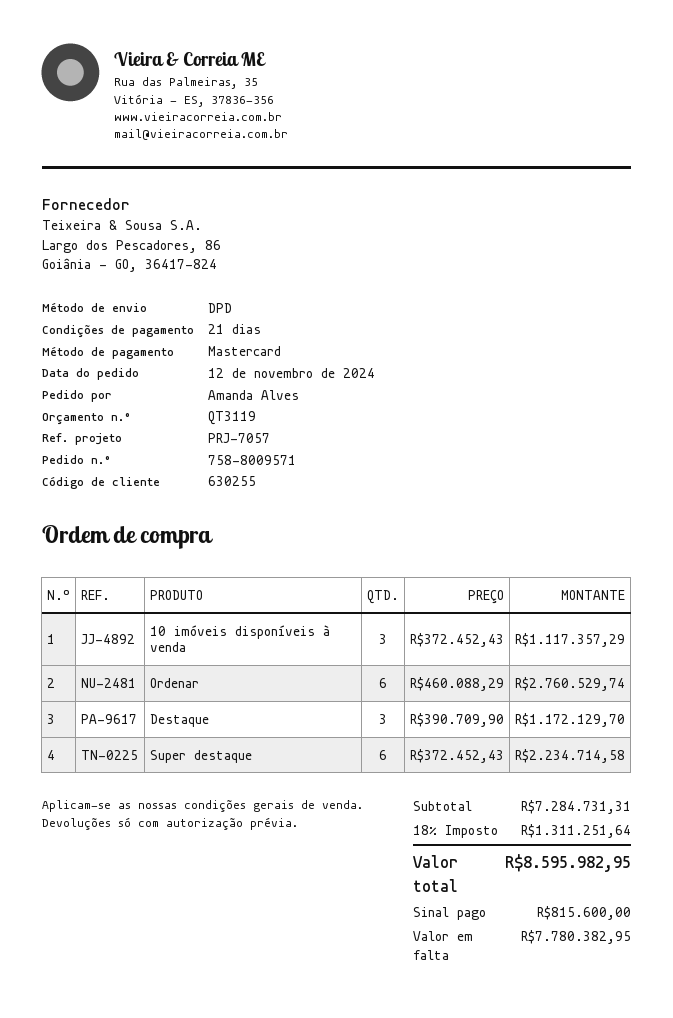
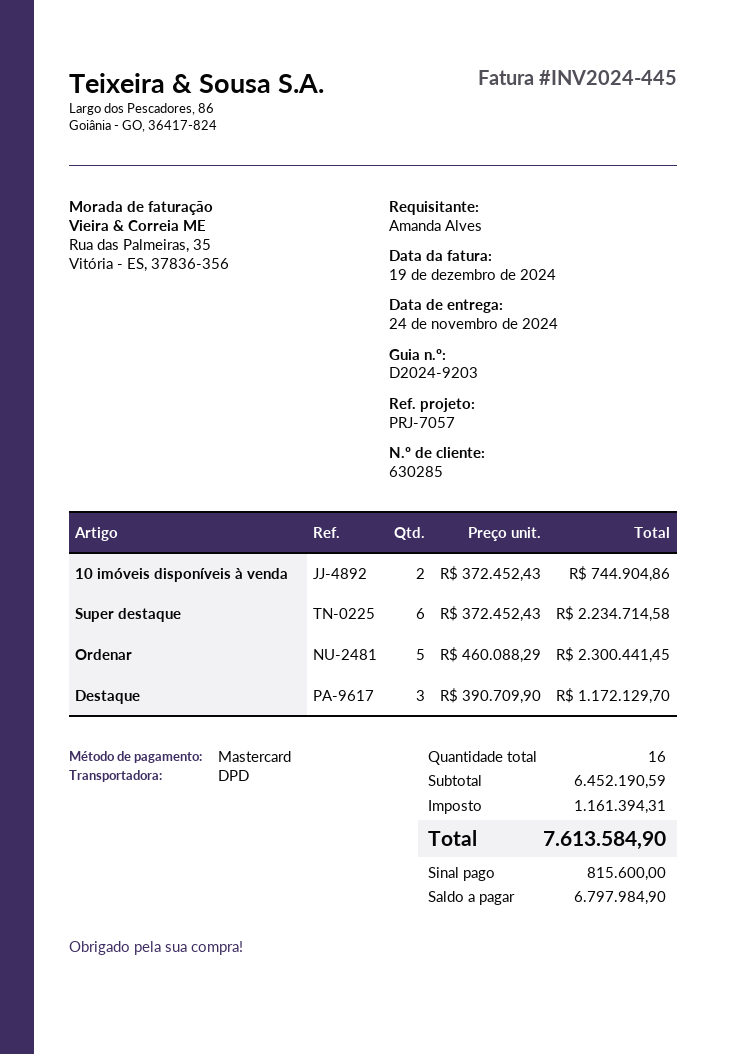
customer number: 630255 -> 630285
10 imóveis disponíveis à venda: 3 x 372452.43 = 1117357.29 -> 2 x 372452.43 = 744904.86
Ordenar: 6 x 460088.29 = 2760529.74 -> 5 x 460088.29 = 2300441.45
subtotal: 7284731.31 -> 6452190.59
tax: 1311251.64 -> 1161394.31
total: 8595982.95 -> 7613584.90
balance: 7780382.95 -> 6797984.90

